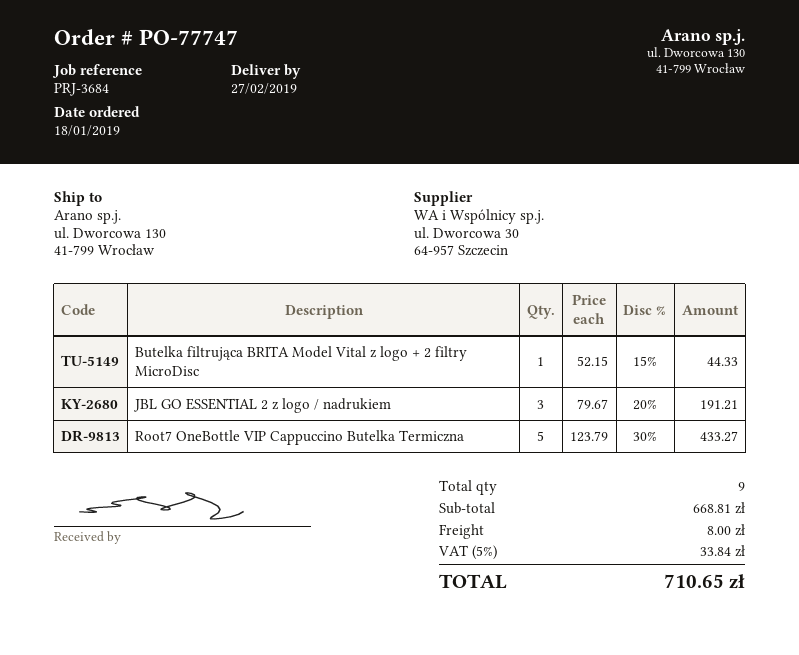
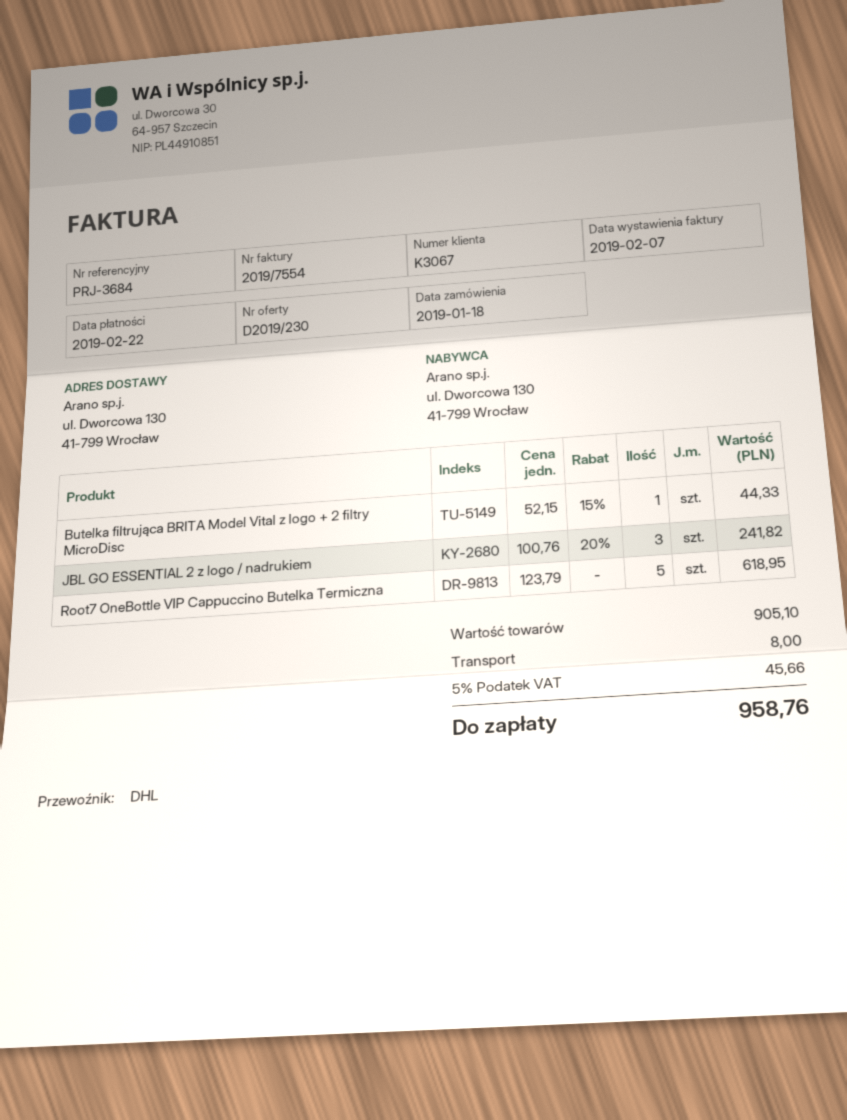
JBL GO ESSENTIAL 2 z logo / nadrukiem: 3 x 79.67 - 20% = 191.21 -> 3 x 100.76 - 20% = 241.82
Root7 OneBottle VIP Cappuccino Butelka Termiczna: 5 x 123.79 - 30% = 433.27 -> 5 x 123.79 = 618.95
subtotal: 668.81 -> 905.10
tax: 5% = 33.84 -> 5% = 45.66
total: 710.65 -> 958.76

